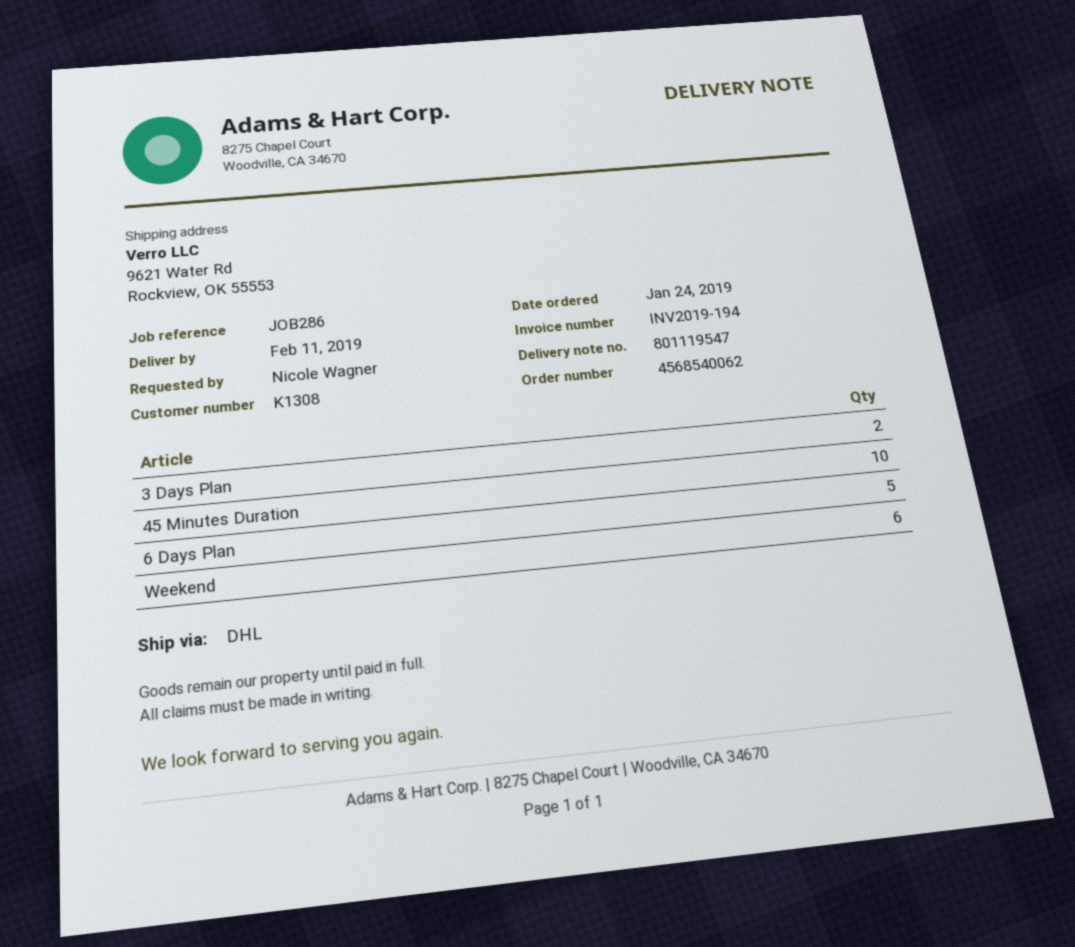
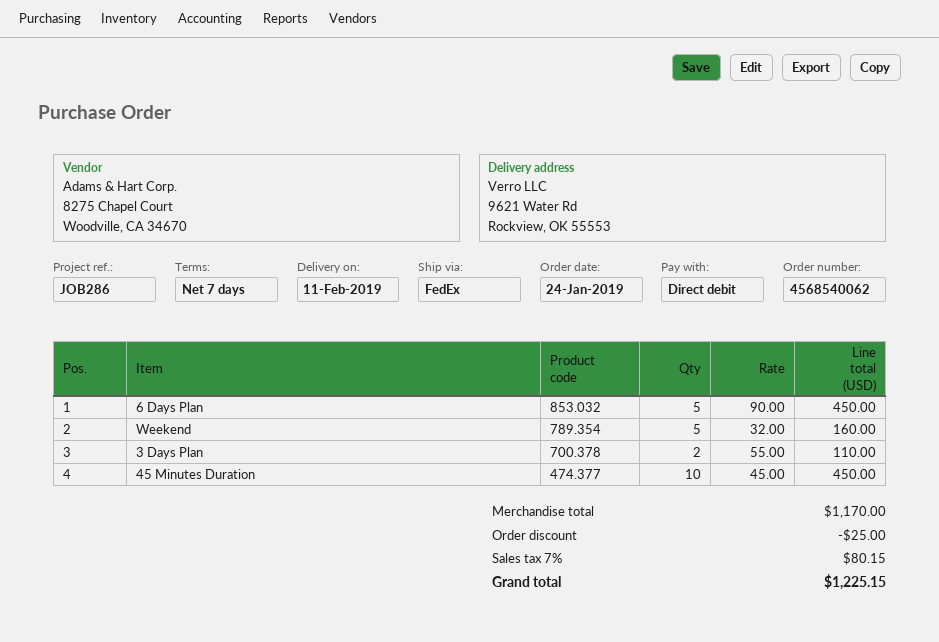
shipping method: DHL -> FedEx
Weekend: 6 -> 5

